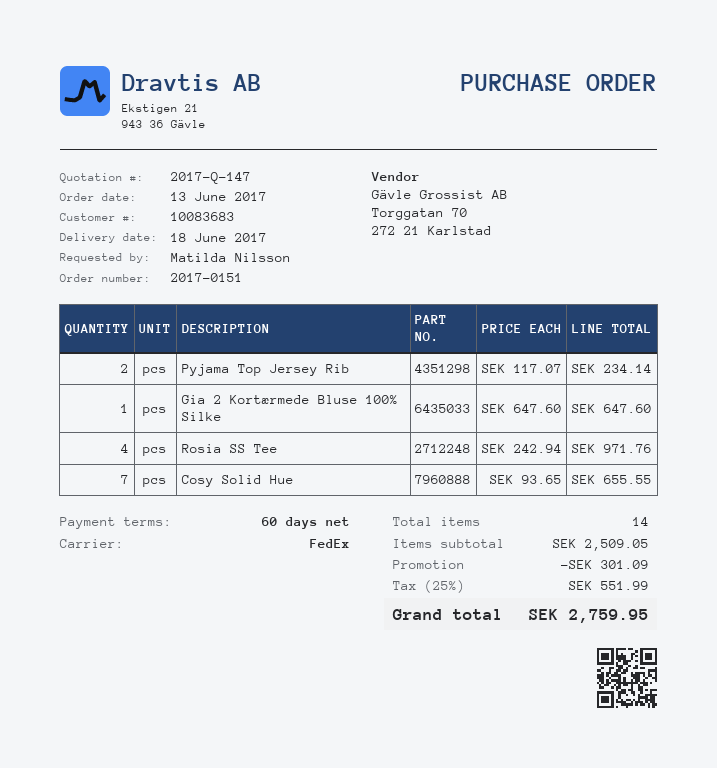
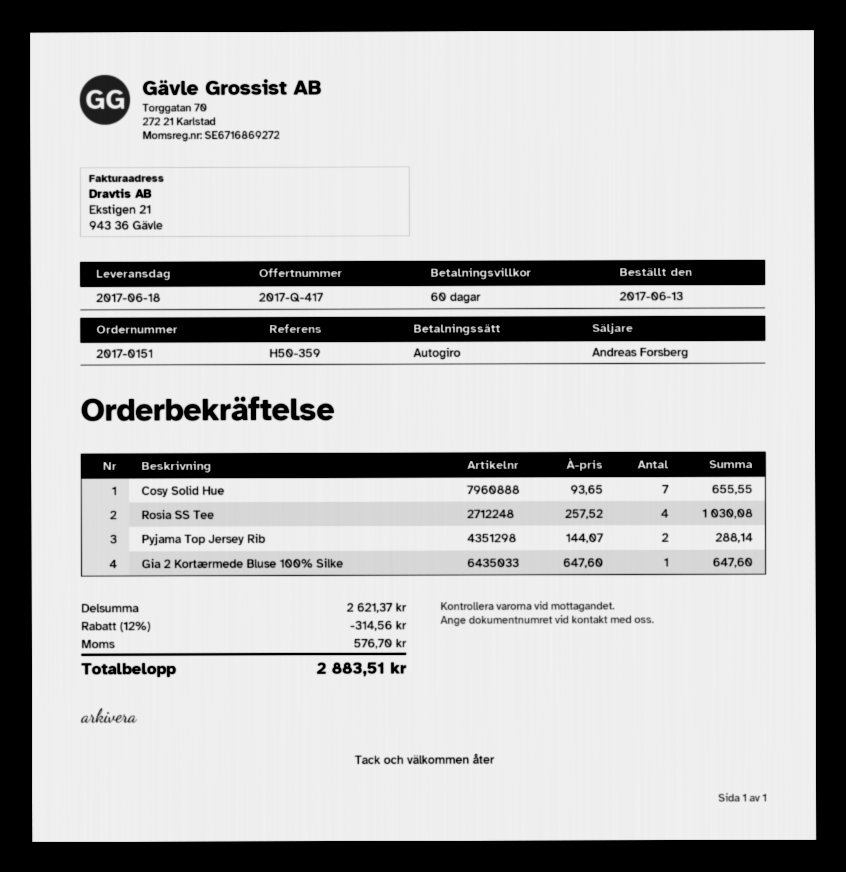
quote number: 2017-Q-147 -> 2017-Q-417
Pyjama Top Jersey Rib: 2 x 117.07 = 234.14 -> 2 x 144.07 = 288.14
Rosia SS Tee: 4 x 242.94 = 971.76 -> 4 x 257.52 = 1030.08
subtotal: 2509.05 -> 2621.37
discount: 301.09 -> 314.56
tax: 551.99 -> 576.70
total: 2759.95 -> 2883.51

